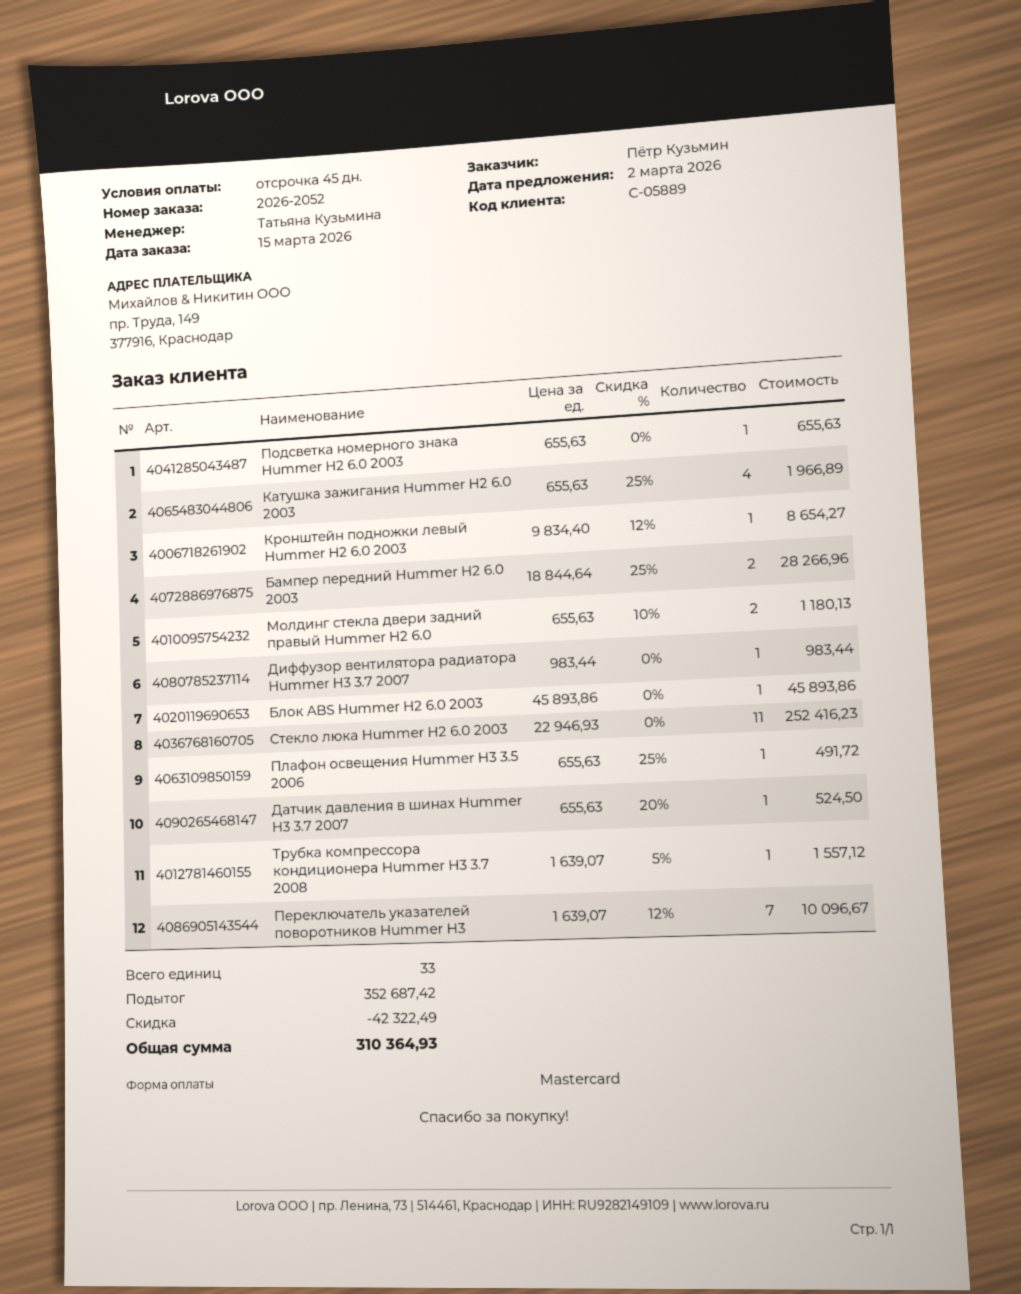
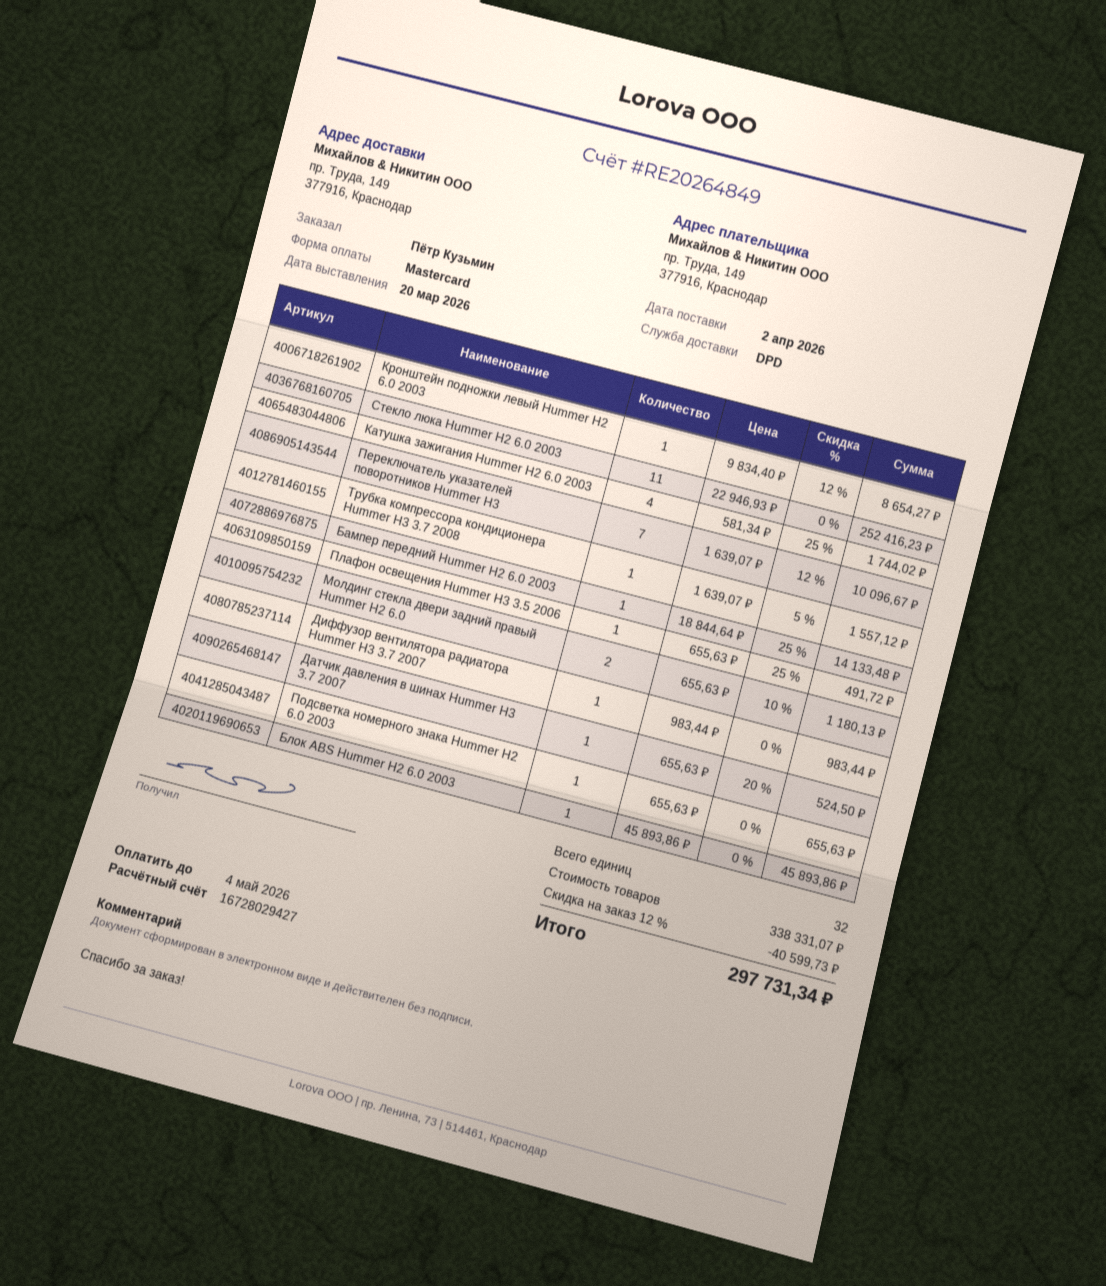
Катушка зажигания Hummer H2 6.0 2003: 4 x 655.63 - 25% = 1966.89 -> 4 x 581.34 - 25% = 1744.02
Бампер передний Hummer H2 6.0 2003: 2 x 18844.64 - 25% = 28266.96 -> 1 x 18844.64 - 25% = 14133.48
total quantity: 33 -> 32
subtotal: 352687.42 -> 338331.07
discount: 42322.49 -> 40599.73
total: 310364.93 -> 297731.34

